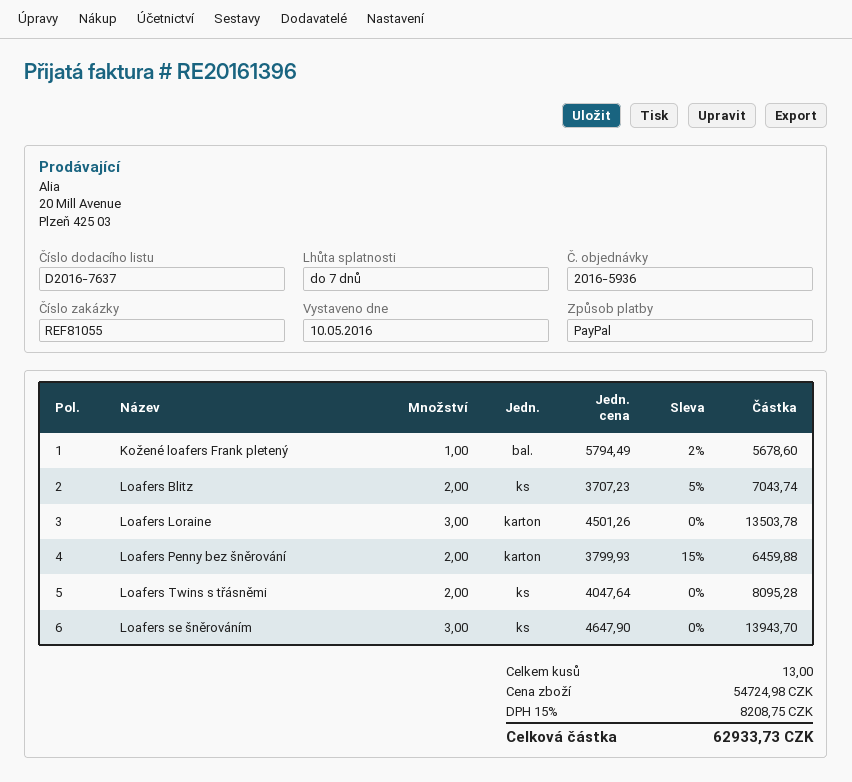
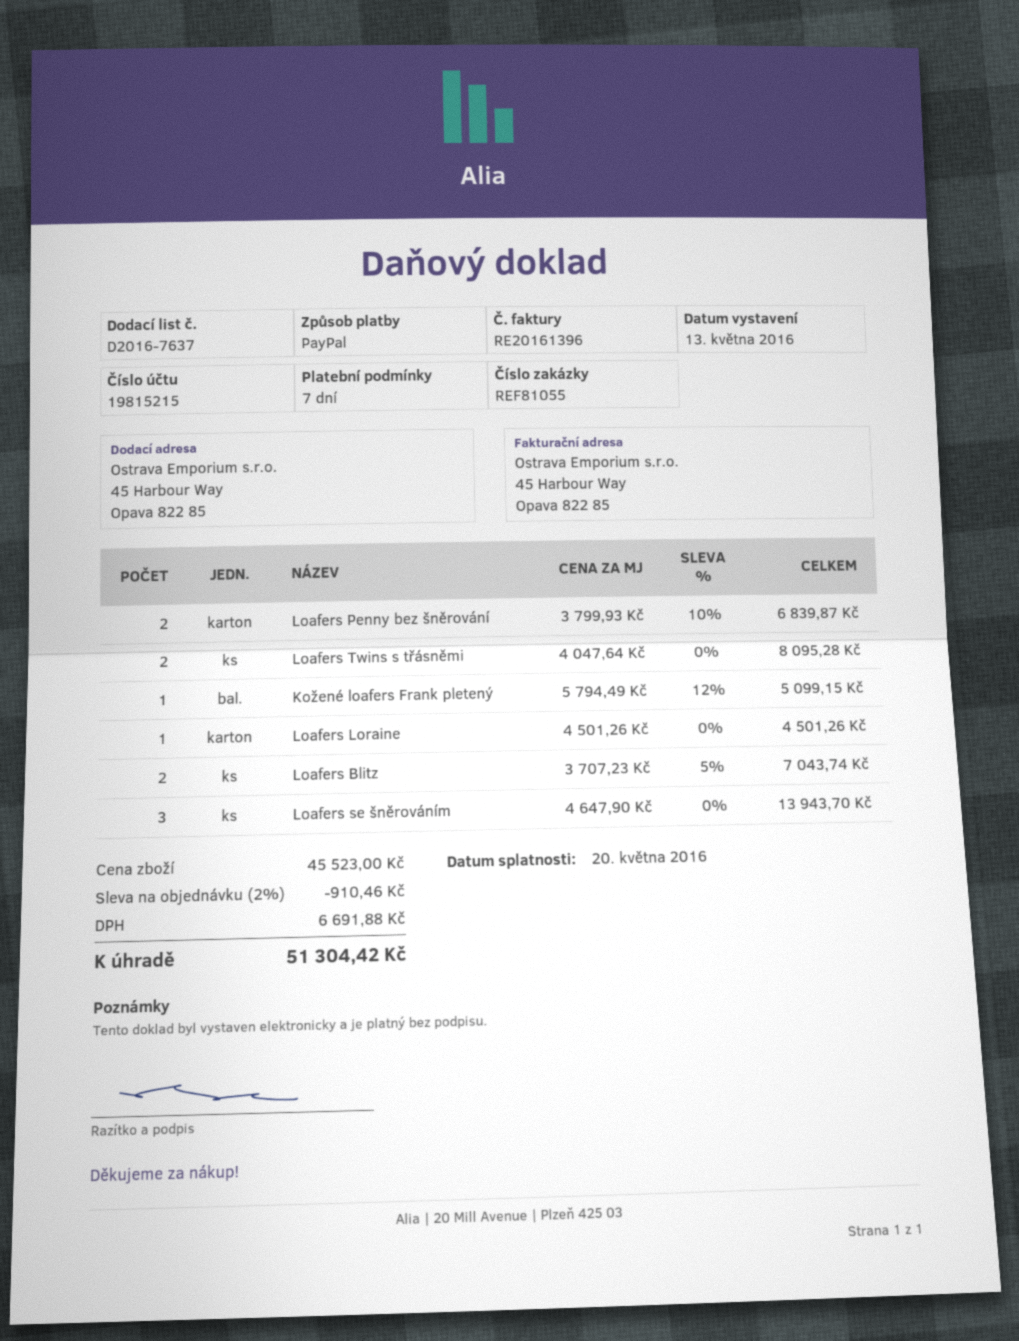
invoice date: 2016-05-10 -> 2016-05-13
Kožené loafers Frank pletený: 1 x 5794.49 - 2% = 5678.60 -> 1 x 5794.49 - 12% = 5099.15
Loafers Loraine: 3 x 4501.26 = 13503.78 -> 1 x 4501.26 = 4501.26
Loafers Penny bez šněrování: 2 x 3799.93 - 15% = 6459.88 -> 2 x 3799.93 - 10% = 6839.87
subtotal: 54724.98 -> 45523.00
discount: none -> 2% = 910.46
tax: 8208.75 -> 6691.88
total: 62933.73 -> 51304.42

